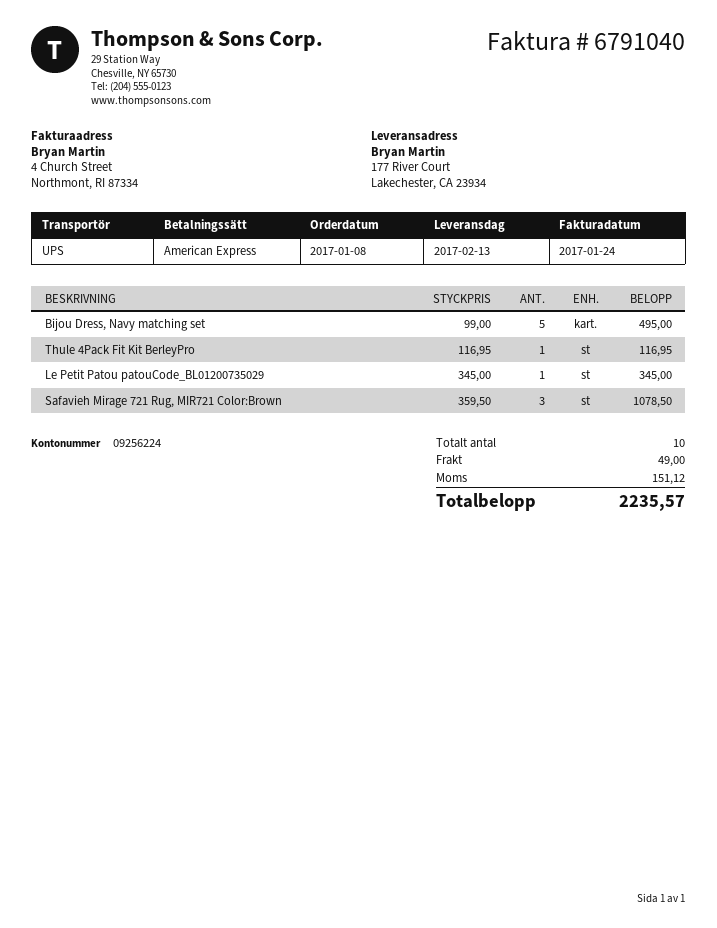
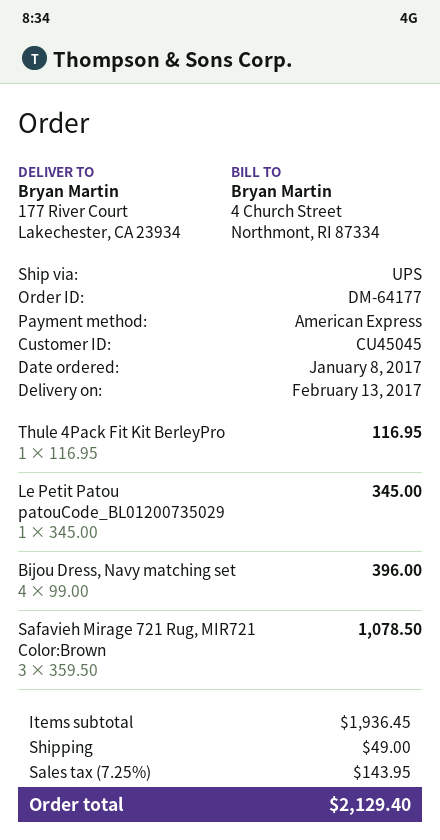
Bijou Dress, Navy matching set: 5 x 99.00 = 495.00 -> 4 x 99.00 = 396.00
tax: 151.12 -> 143.95
total: 2235.57 -> 2129.40

